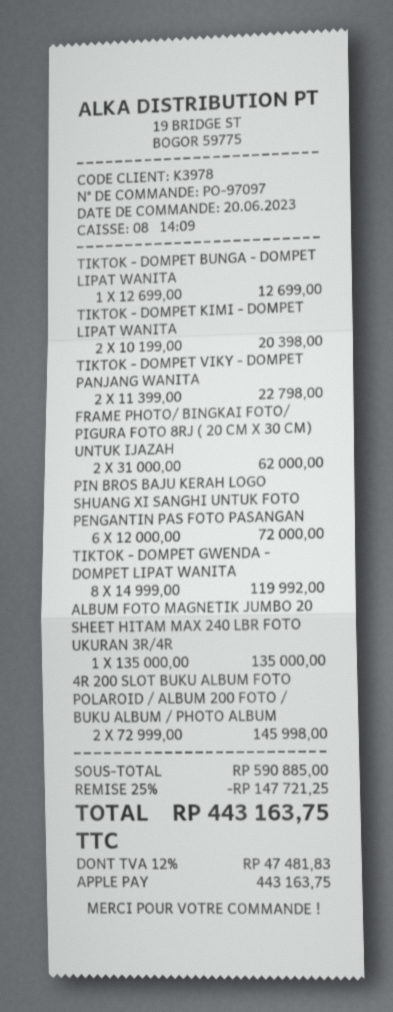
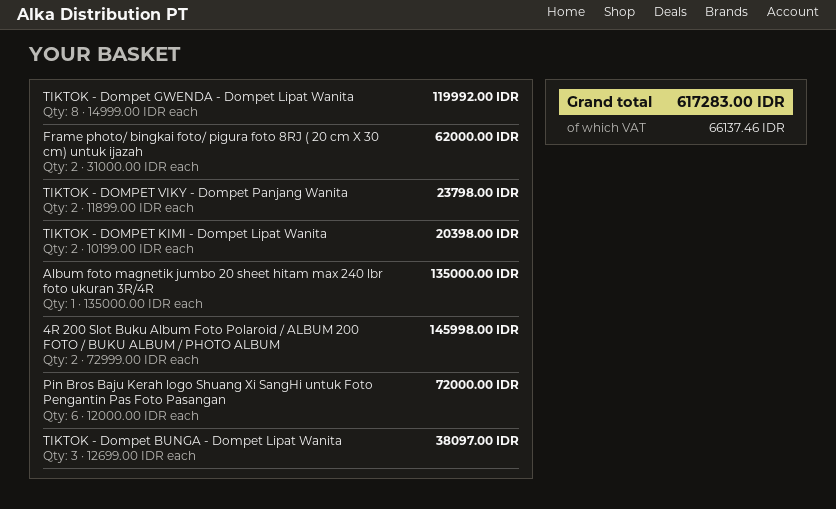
TIKTOK - DOMPET BUNGA - DOMPET LIPAT WANITA: 1 x 12699.00 = 12699.00 -> 3 x 12699.00 = 38097.00
TIKTOK - DOMPET VIKY - DOMPET PANJANG WANITA: 2 x 11399.00 = 22798.00 -> 2 x 11899.00 = 23798.00
discount: 25% = 147721.25 -> none
tax: 47481.83 -> 66137.46
total: 443163.75 -> 617283.00

